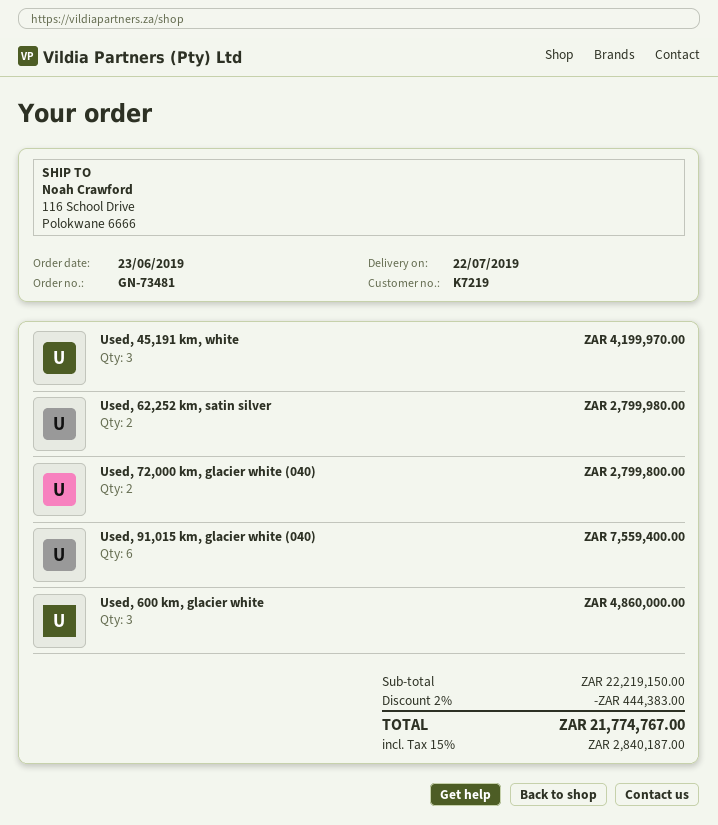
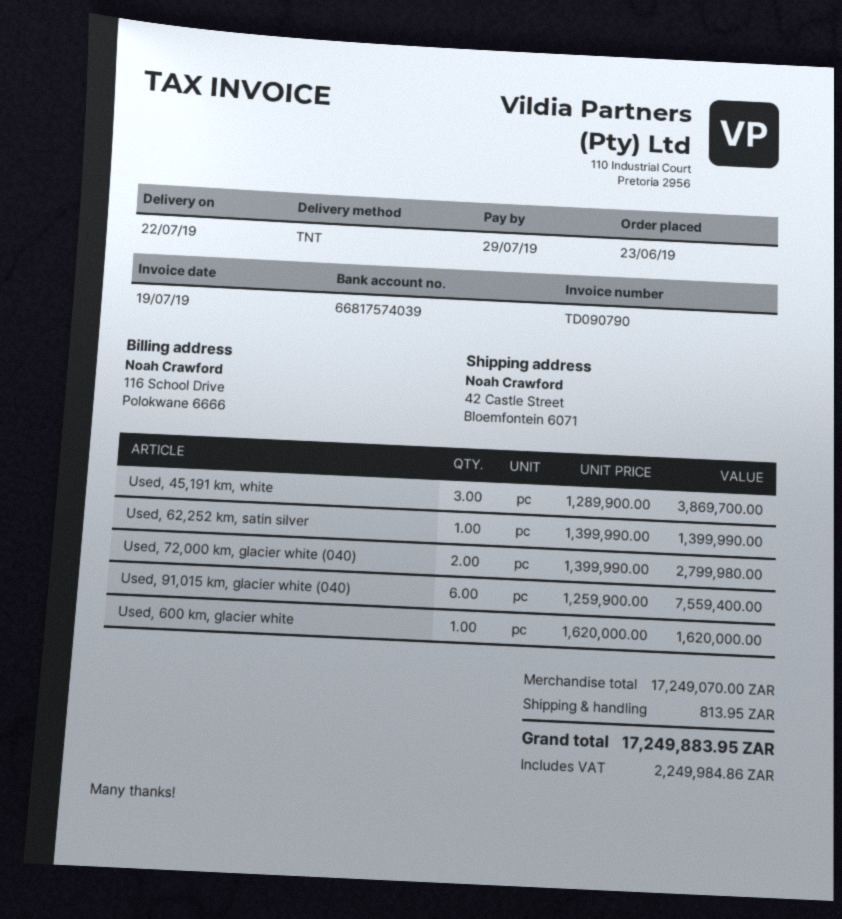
ship to: 116 School Drive, Polokwane 6666 -> 42 Castle Street, Bloemfontein 6071
Used, 45,191 km, white: 3 for 4199970.00 -> 3 for 3869700.00
Used, 62,252 km, satin silver: 2 for 2799980.00 -> 1 for 1399990.00
Used, 72,000 km, glacier white (040): 2 for 2799800.00 -> 2 for 2799980.00
Used, 600 km, glacier white: 3 for 4860000.00 -> 1 for 1620000.00
subtotal: 22219150.00 -> 17249070.00
discount: 2% = 444383.00 -> none
shipping: none -> 813.95
tax: 2840187.00 -> 2249984.86
total: 21774767.00 -> 17249883.95

